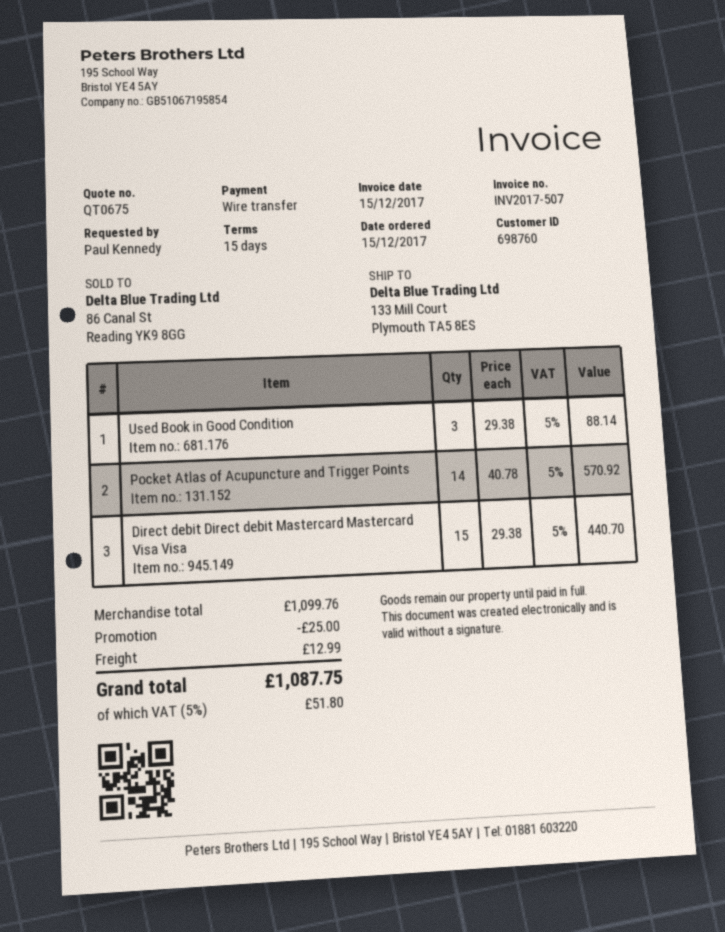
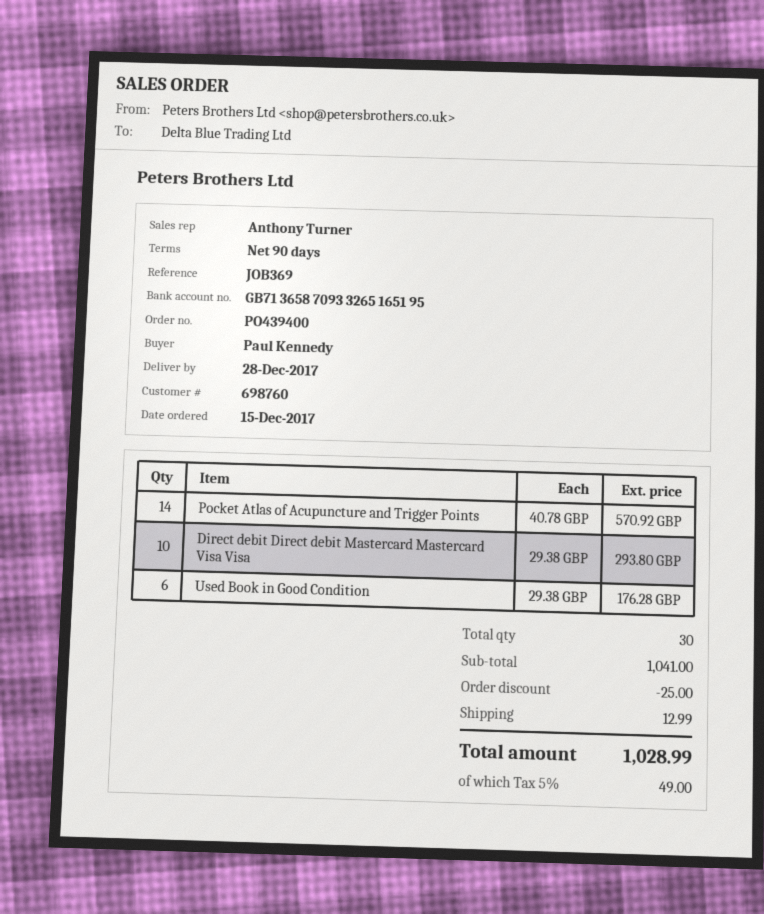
payment terms: 15 days -> 90 days
Used Book in Good Condition: 3 x 29.38 = 88.14 -> 6 x 29.38 = 176.28
Direct debit Direct debit Mastercard Mastercard Visa Visa: 15 x 29.38 = 440.70 -> 10 x 29.38 = 293.80
subtotal: 1099.76 -> 1041.00
tax: 5% = 51.80 -> 5% = 49.00
total: 1087.75 -> 1028.99

